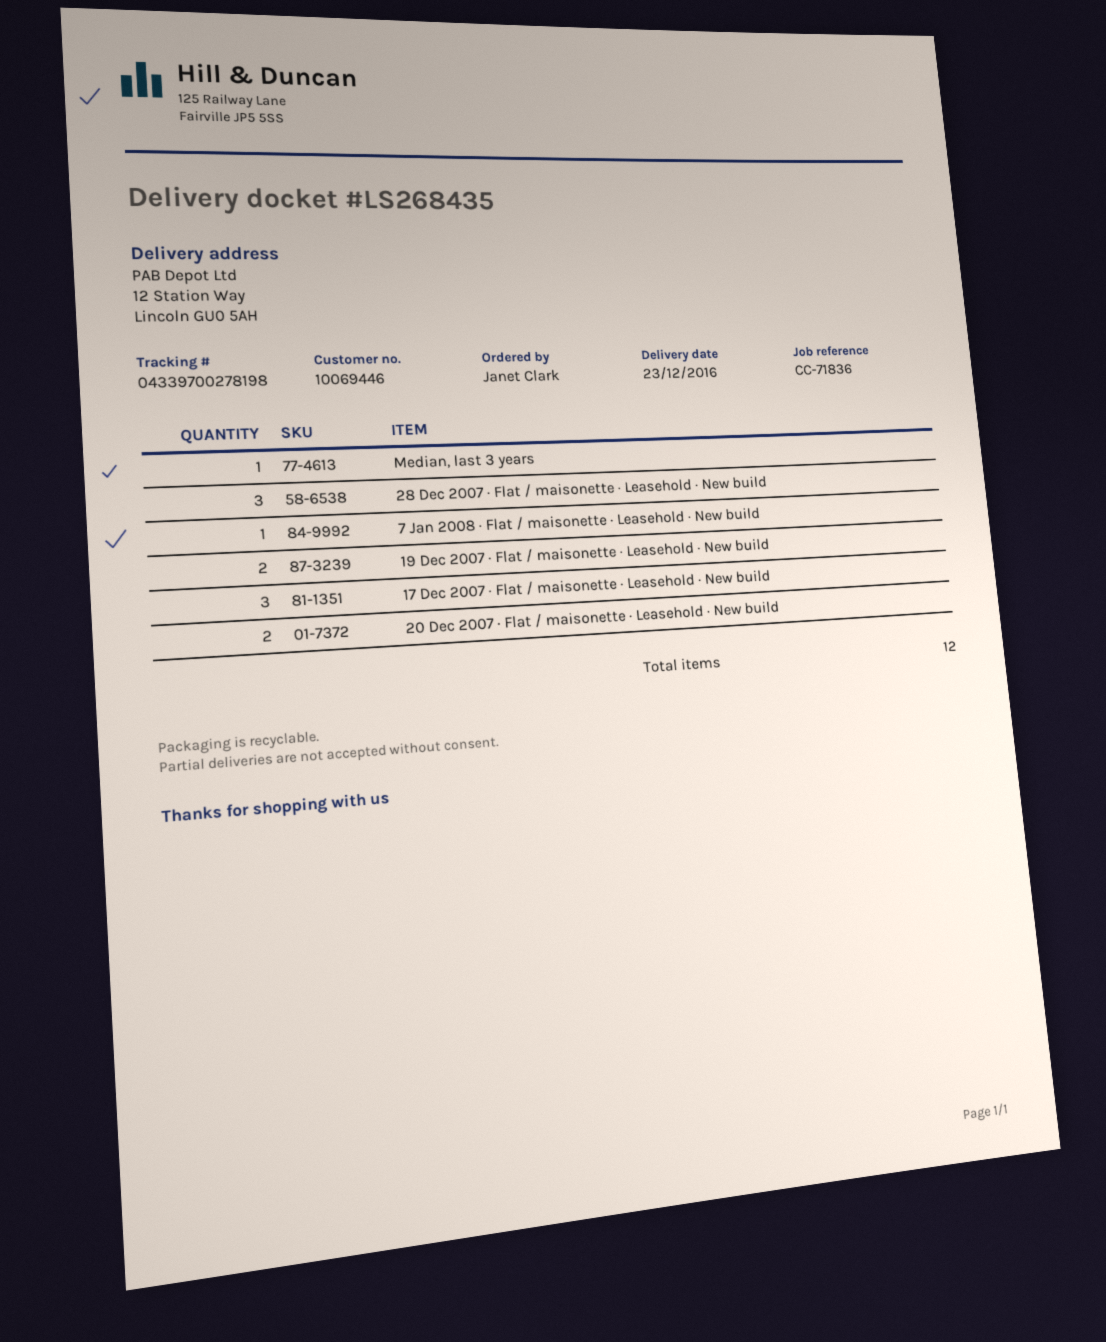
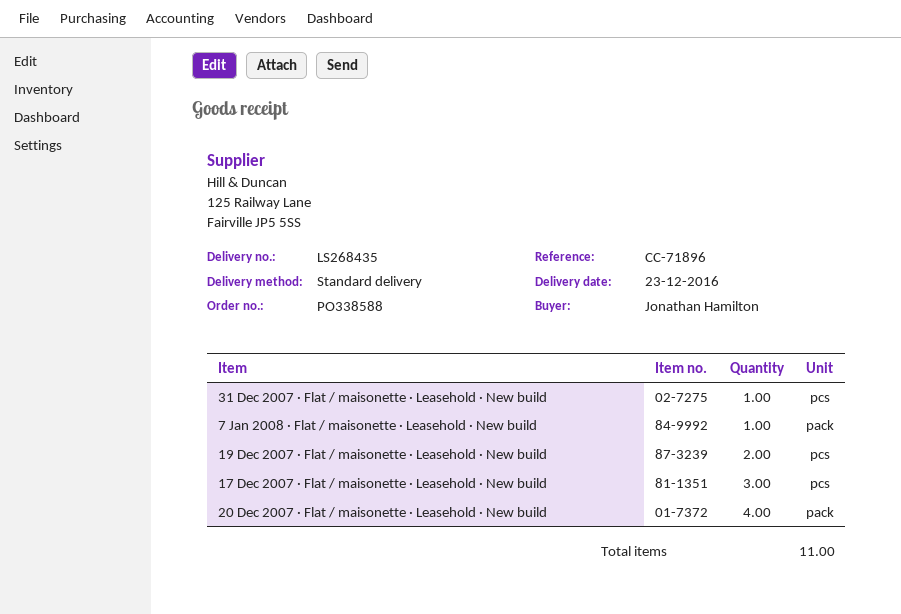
reference: CC-71836 -> CC-71896
ordered by: Janet Clark -> Jonathan Hamilton
Median, last 3 years: 1 -> none
28 Dec 2007 · Flat / maisonette · Leasehold · New build: 3 -> none
20 Dec 2007 · Flat / maisonette · Leasehold · New build: 2 -> 4
31 Dec 2007 · Flat / maisonette · Leasehold · New build: none -> 1
total quantity: 12 -> 11

